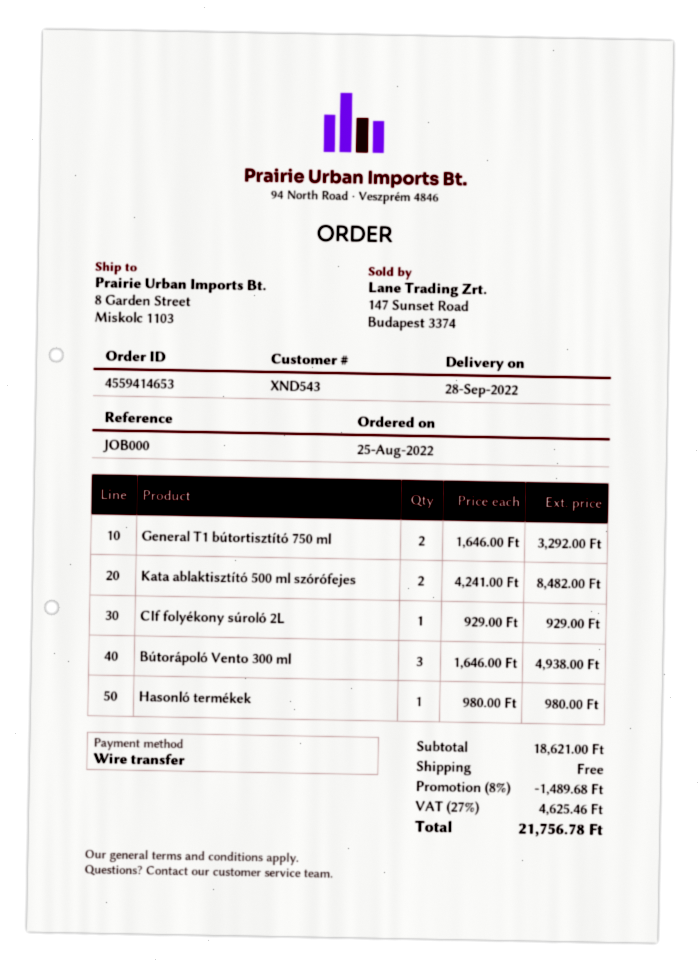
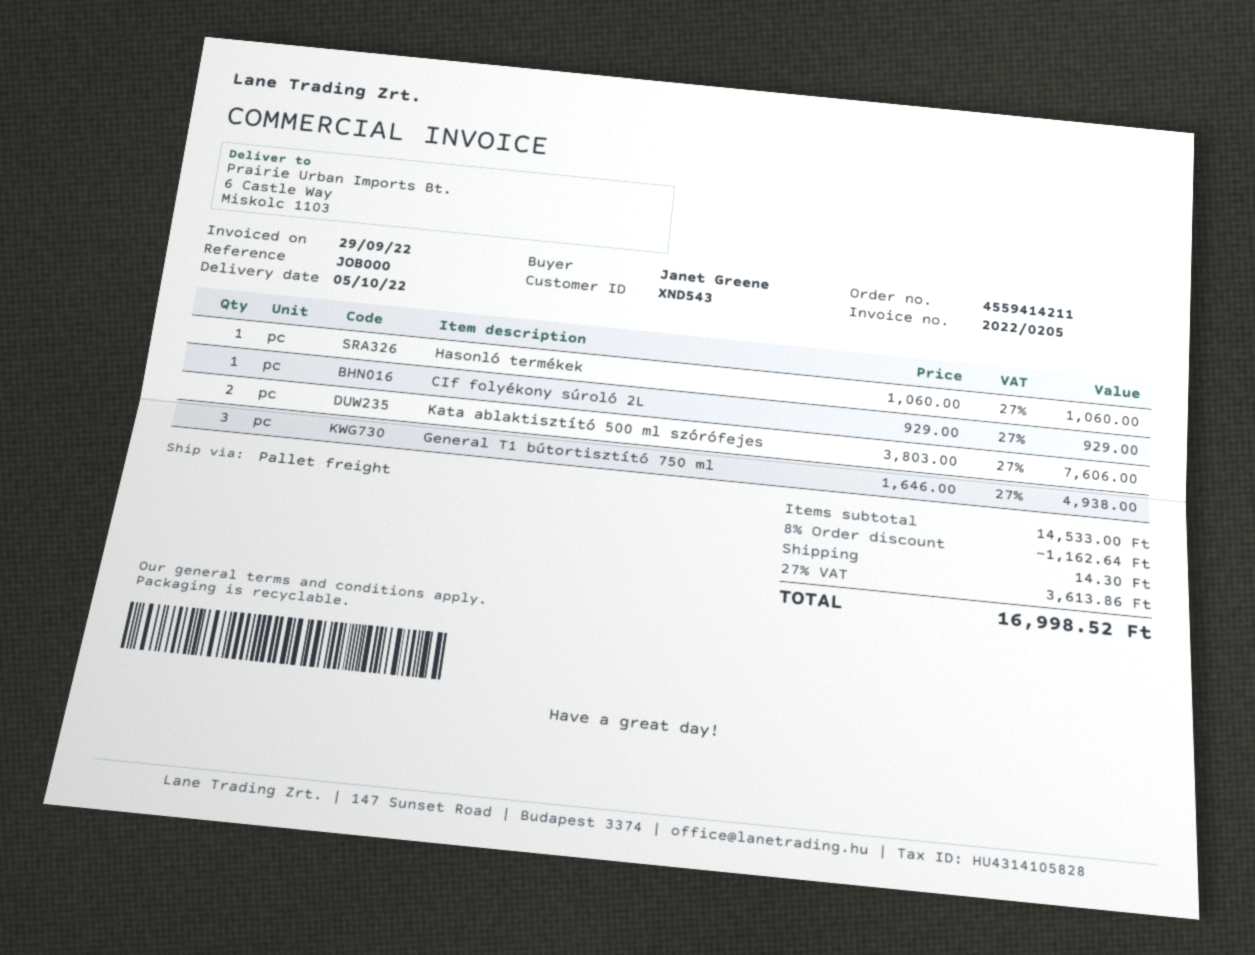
order number: 4559414653 -> 4559414211
delivery date: 2022-09-28 -> 2022-10-05
ship to: 8 Garden Street, Miskolc 1103 -> 6 Castle Way, Miskolc 1103
General T1 bútortisztító 750 ml: 2 x 1646.00 = 3292.00 -> 3 x 1646.00 = 4938.00
Kata ablaktisztító 500 ml szórófejes: 2 x 4241.00 = 8482.00 -> 2 x 3803.00 = 7606.00
Bútorápoló Vento 300 ml: 3 x 1646.00 = 4938.00 -> none
Hasonló termékek: 1 x 980.00 = 980.00 -> 1 x 1060.00 = 1060.00
subtotal: 18621.00 -> 14533.00
discount: 8% = 1489.68 -> 8% = 1162.64
shipping: 0.00 -> 14.30
tax: 27% = 4625.46 -> 27% = 3613.86
total: 21756.78 -> 16998.52

